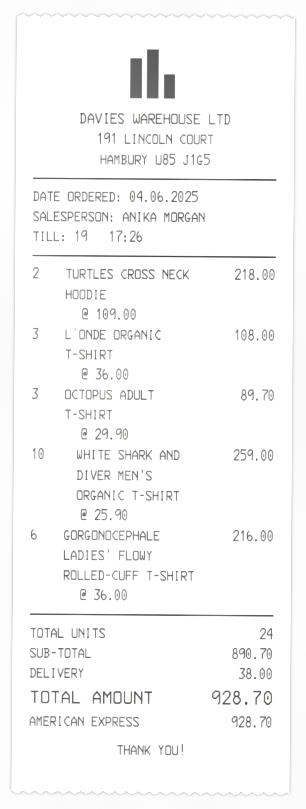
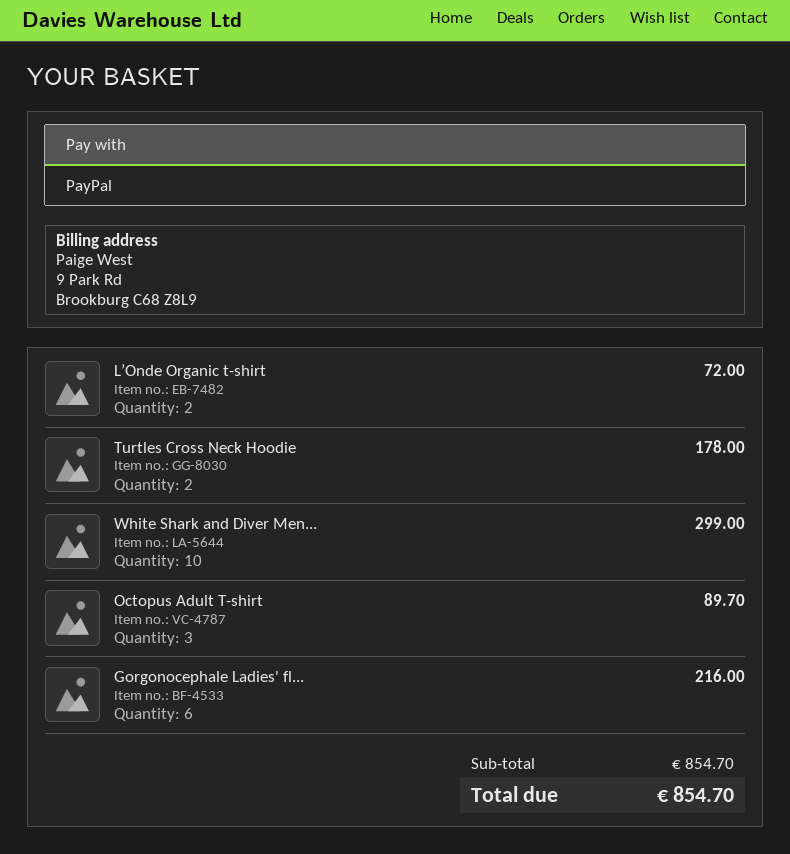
payment method: American Express -> PayPal
TURTLES CROSS NECK HOODIE: 2 for 218.00 -> 2 for 178.00
L’ONDE ORGANIC T-SHIRT: 3 for 108.00 -> 2 for 72.00
WHITE SHARK AND DIVER MEN'S ORGANIC T-SHIRT: 10 for 259.00 -> 10 for 299.00
subtotal: 890.70 -> 854.70
shipping: 38.00 -> none
total: 928.70 -> 854.70

